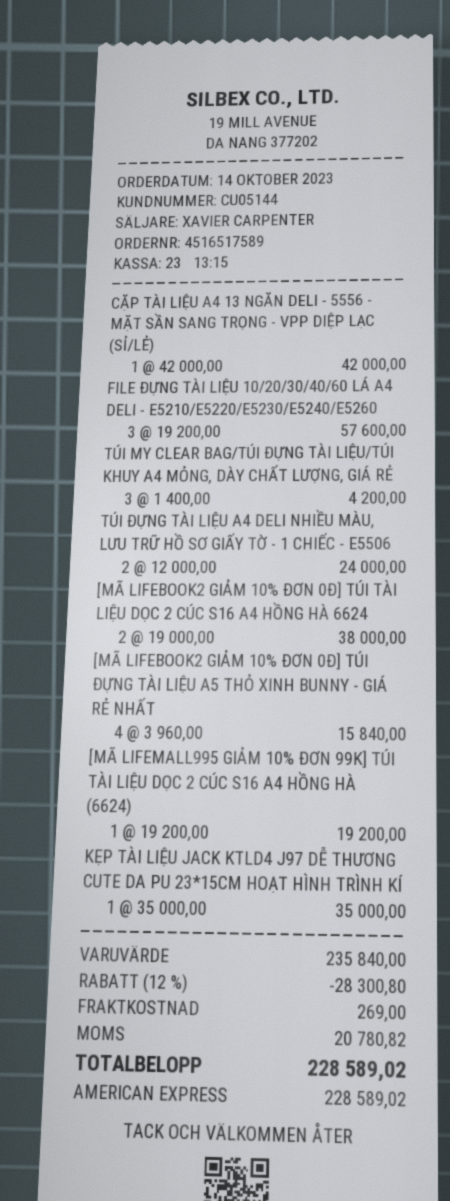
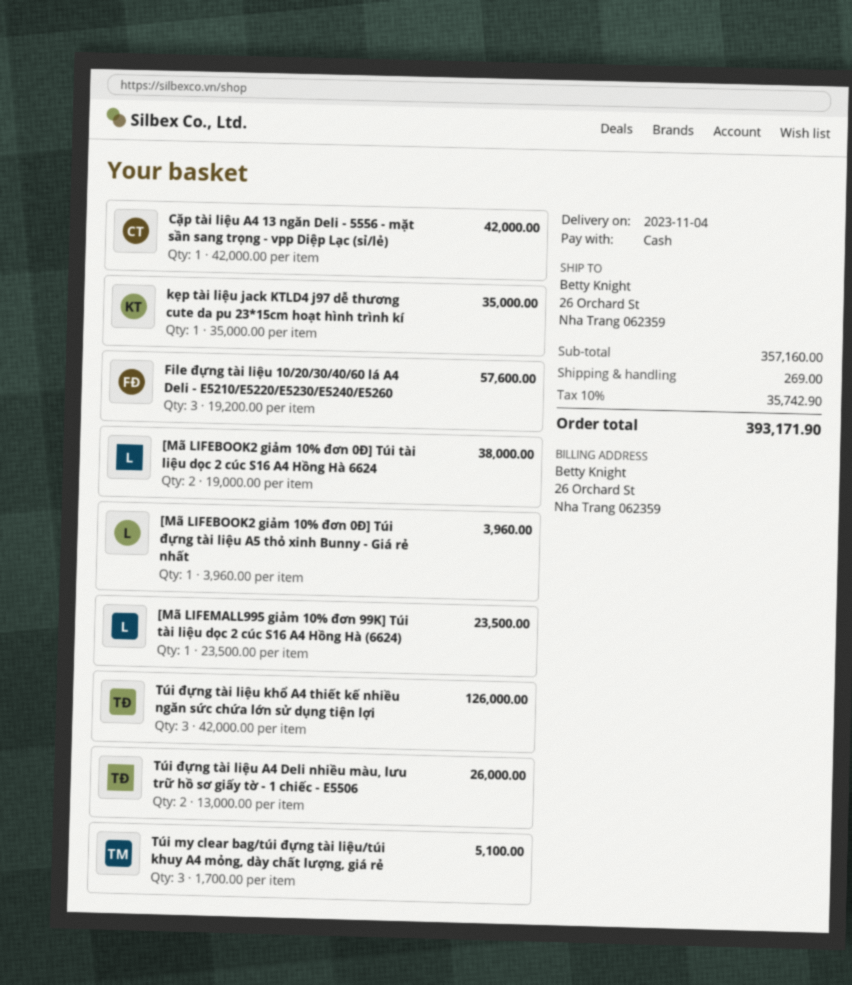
payment method: American Express -> cash
TÚI MY CLEAR BAG/TÚI ĐỰNG TÀI LIỆU/TÚI KHUY A4 MỎNG, DÀY CHẤT LƯỢNG, GIÁ RẺ: 3 x 1400.00 = 4200.00 -> 3 x 1700.00 = 5100.00
TÚI ĐỰNG TÀI LIỆU A4 DELI NHIỀU MÀU, LƯU TRỮ HỒ SƠ GIẤY TỜ - 1 CHIẾC - E5506: 2 x 12000.00 = 24000.00 -> 2 x 13000.00 = 26000.00
[MÃ LIFEBOOK2 GIẢM 10% ĐƠN 0Đ] TÚI ĐỰNG TÀI LIỆU A5 THỎ XINH BUNNY - GIÁ RẺ NHẤT: 4 x 3960.00 = 15840.00 -> 1 x 3960.00 = 3960.00
[MÃ LIFEMALL995 GIẢM 10% ĐƠN 99K] TÚI TÀI LIỆU DỌC 2 CÚC S16 A4 HỒNG HÀ (6624): 1 x 19200.00 = 19200.00 -> 1 x 23500.00 = 23500.00
Túi đựng tài liệu khổ A4 thiết kế nhiều ngăn sức chứa lớn sử dụng tiện lợi: none -> 3 x 42000.00 = 126000.00
subtotal: 235840.00 -> 357160.00
discount: 12% = 28300.80 -> none
tax: 20780.82 -> 35742.90
total: 228589.02 -> 393171.90

